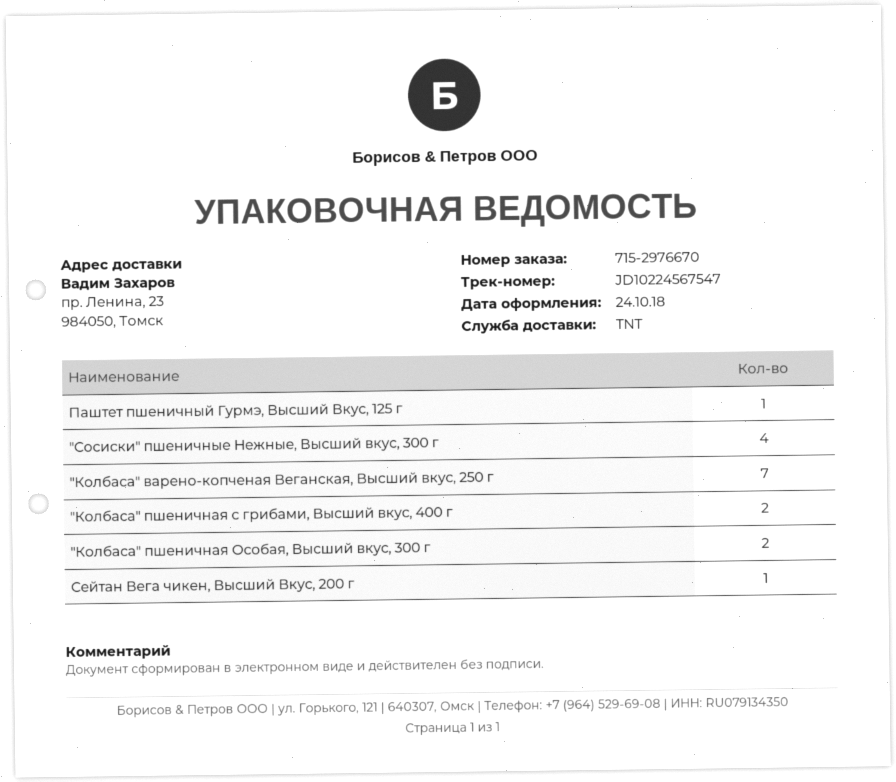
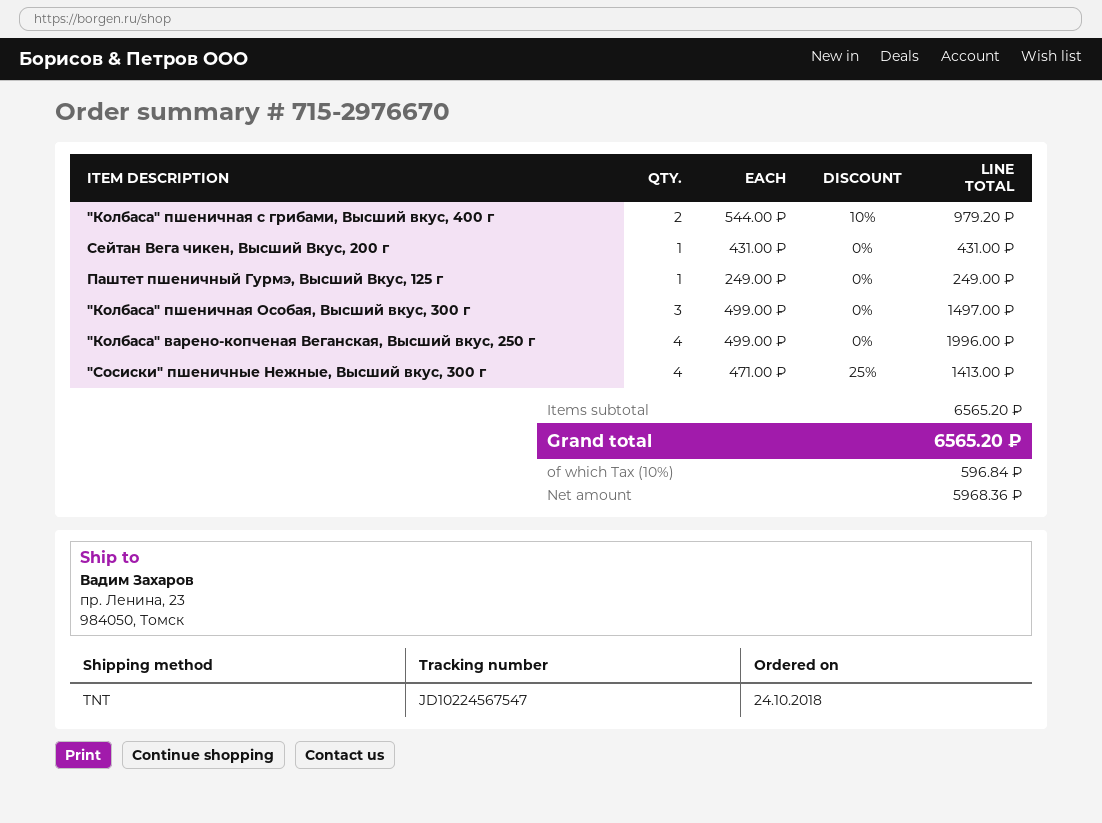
"Колбаса" варено-копченая Веганская, Высший вкус, 250 г: 7 -> 4
"Колбаса" пшеничная Особая, Высший вкус, 300 г: 2 -> 3

